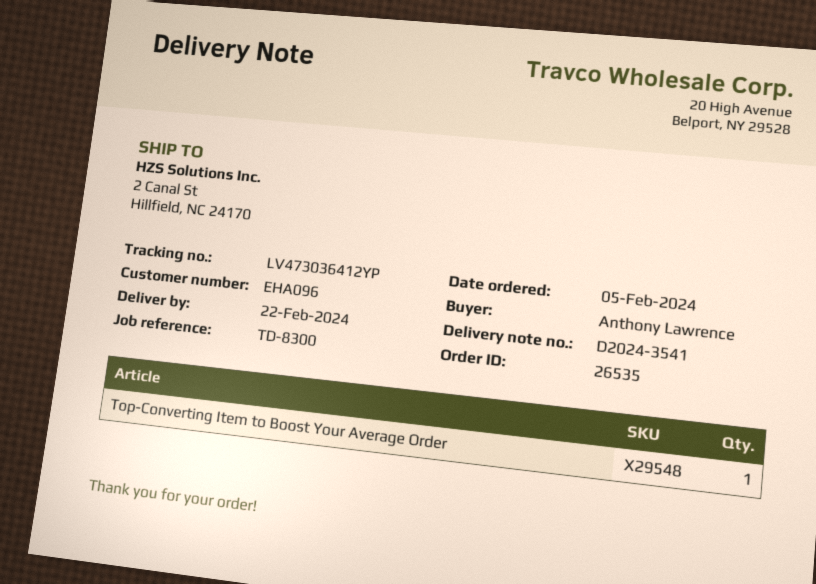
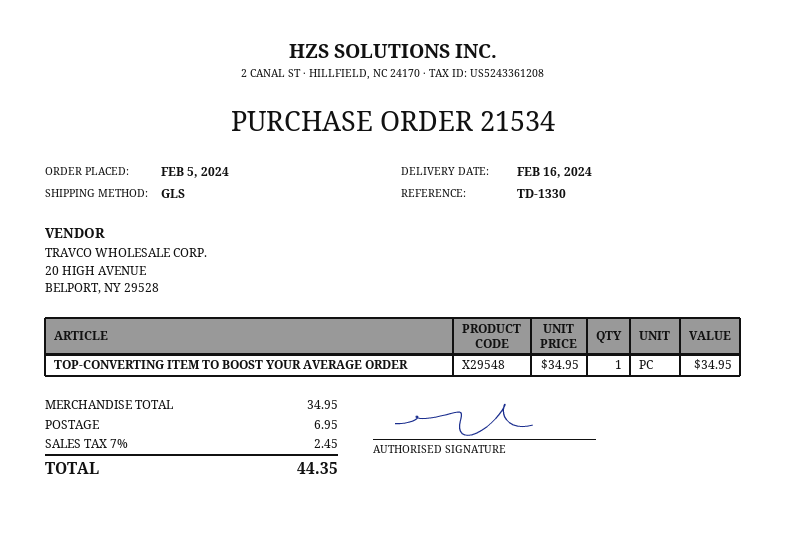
order number: 26535 -> 21534
delivery date: 2024-02-22 -> 2024-02-16
reference: TD-8300 -> TD-1330

